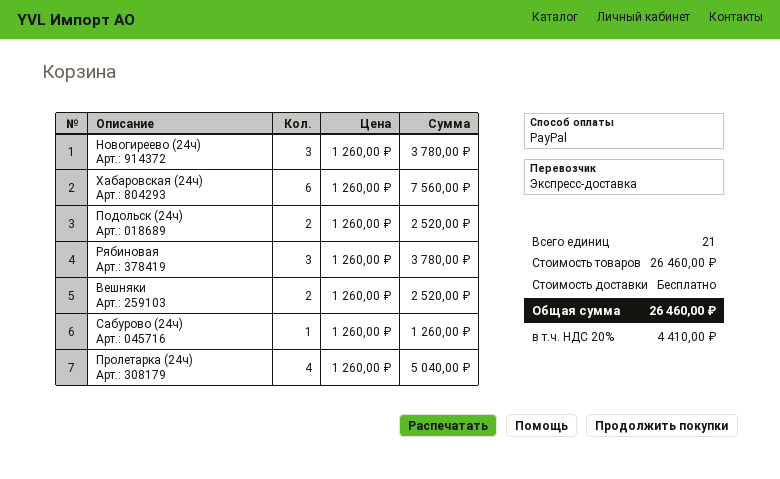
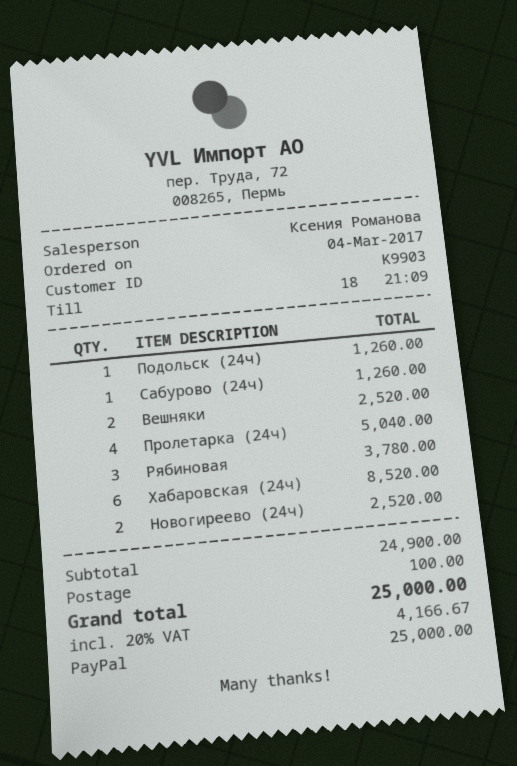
Новогиреево (24ч): 3 for 3780.00 -> 2 for 2520.00
Хабаровская (24ч): 6 for 7560.00 -> 6 for 8520.00
Подольск (24ч): 2 for 2520.00 -> 1 for 1260.00
subtotal: 26460.00 -> 24900.00
shipping: 0.00 -> 100.00
tax: 20% = 4410.00 -> 20% = 4166.67
total: 26460.00 -> 25000.00

